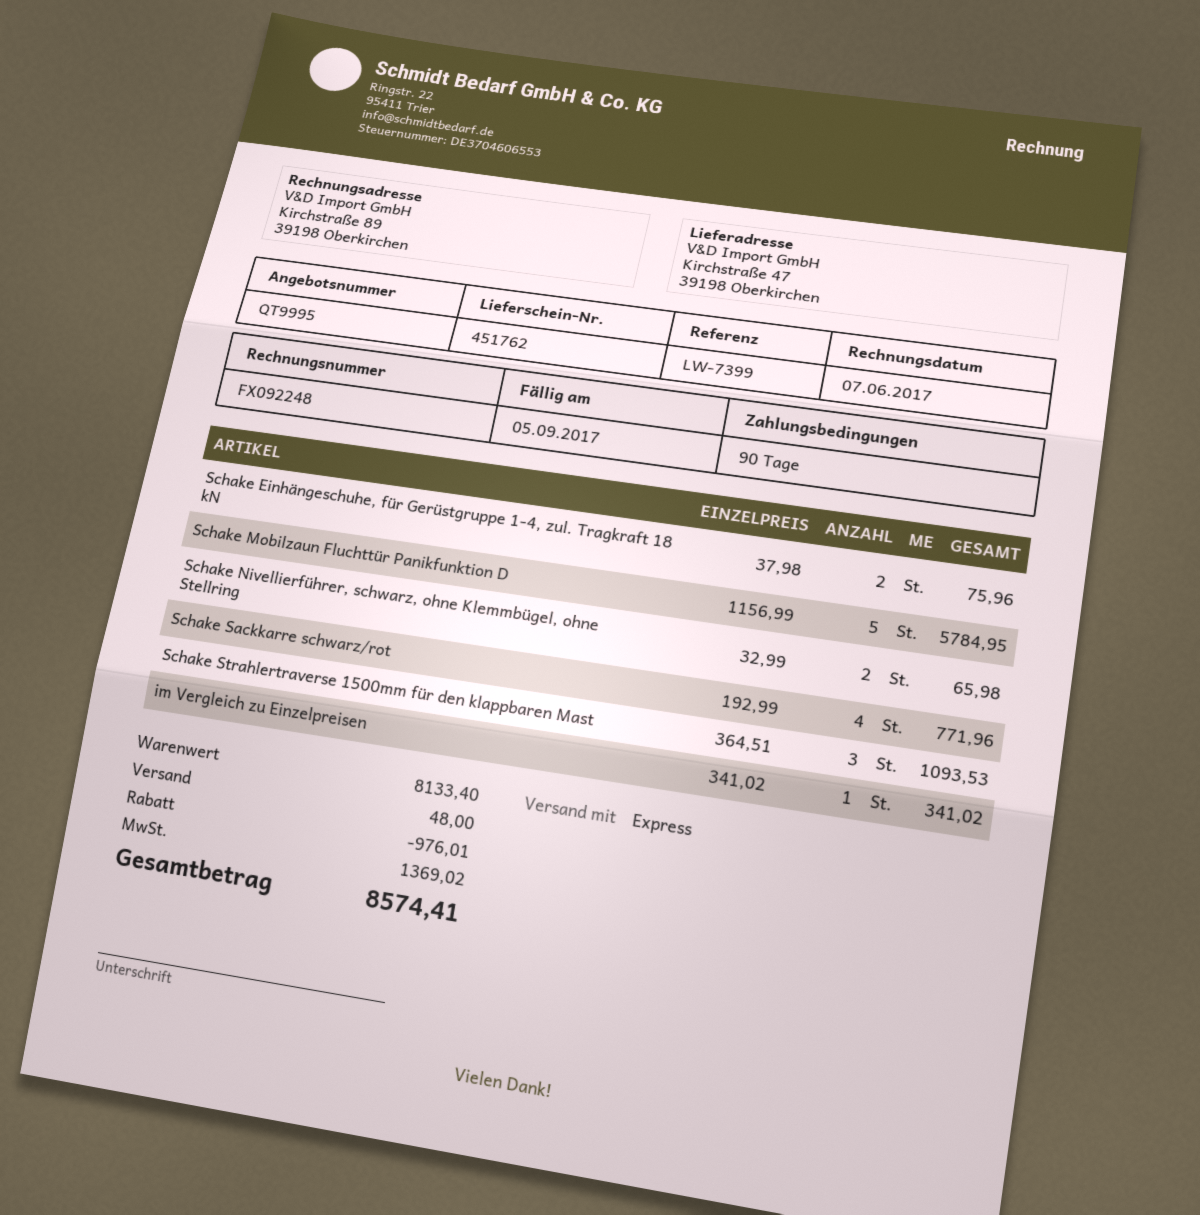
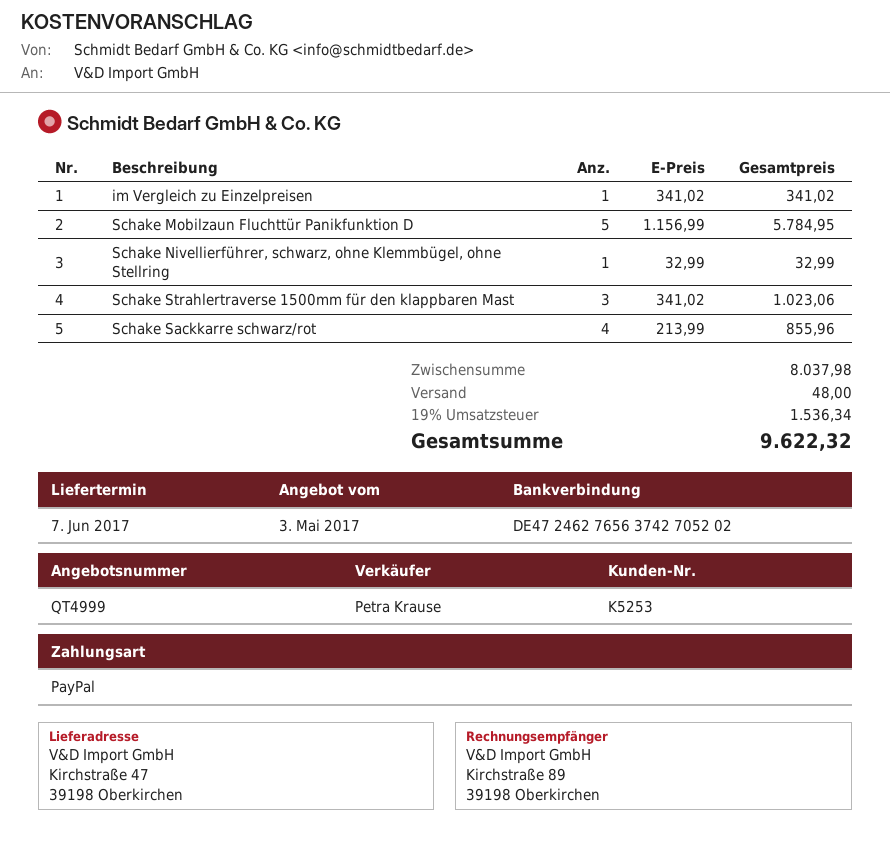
quote number: QT9995 -> QT4999
Schake Einhängeschuhe, für Gerüstgruppe 1-4, zul. Tragkraft 18 kN: 2 x 37.98 = 75.96 -> none
Schake Nivellierführer, schwarz, ohne Klemmbügel, ohne Stellring: 2 x 32.99 = 65.98 -> 1 x 32.99 = 32.99
Schake Sackkarre schwarz/rot: 4 x 192.99 = 771.96 -> 4 x 213.99 = 855.96
Schake Strahlertraverse 1500mm für den klappbaren Mast: 3 x 364.51 = 1093.53 -> 3 x 341.02 = 1023.06
subtotal: 8133.40 -> 8037.98
discount: 976.01 -> none
tax: 1369.02 -> 1536.34
total: 8574.41 -> 9622.32

